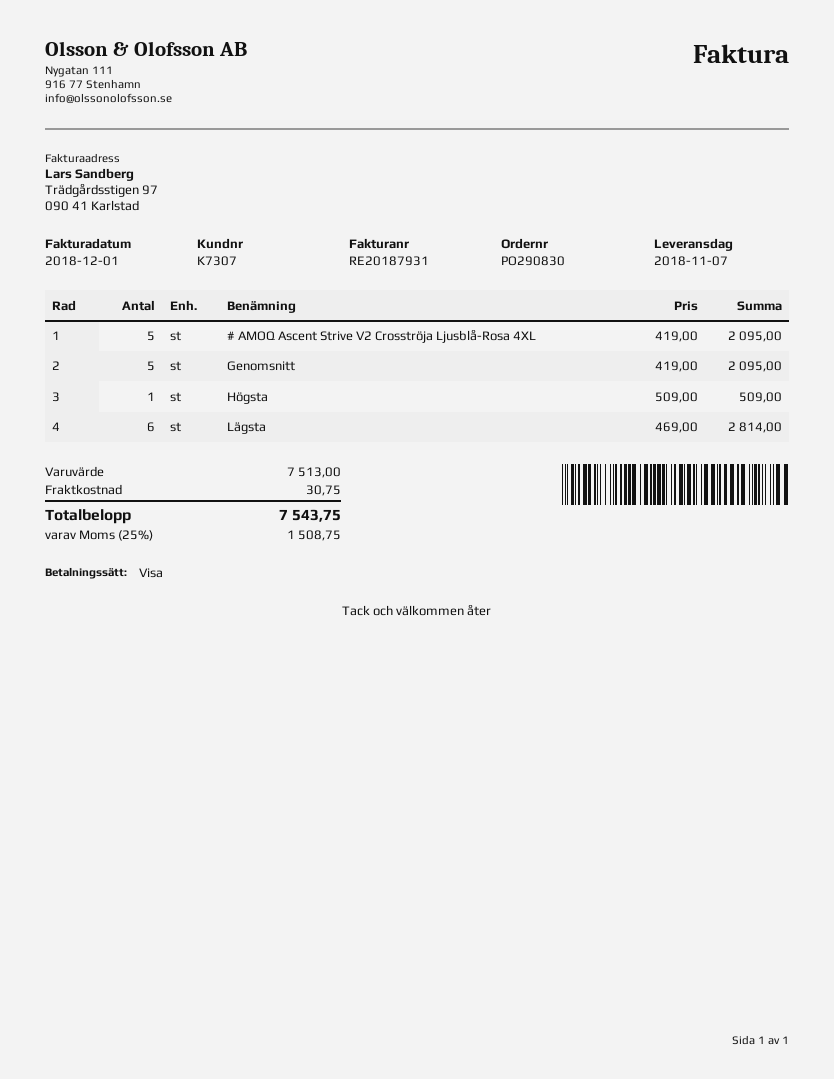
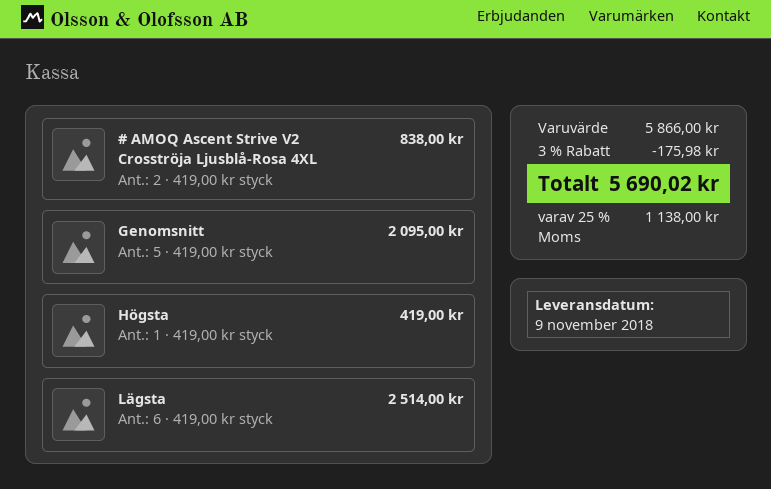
delivery date: 2018-11-07 -> 2018-11-09
# AMOQ Ascent Strive V2 Crosströja Ljusblå-Rosa 4XL: 5 x 419.00 = 2095.00 -> 2 x 419.00 = 838.00
Högsta: 1 x 509.00 = 509.00 -> 1 x 419.00 = 419.00
Lägsta: 6 x 469.00 = 2814.00 -> 6 x 419.00 = 2514.00
subtotal: 7513.00 -> 5866.00
discount: none -> 3% = 175.98
shipping: 30.75 -> none
tax: 25% = 1508.75 -> 25% = 1138.00
total: 7543.75 -> 5690.02

